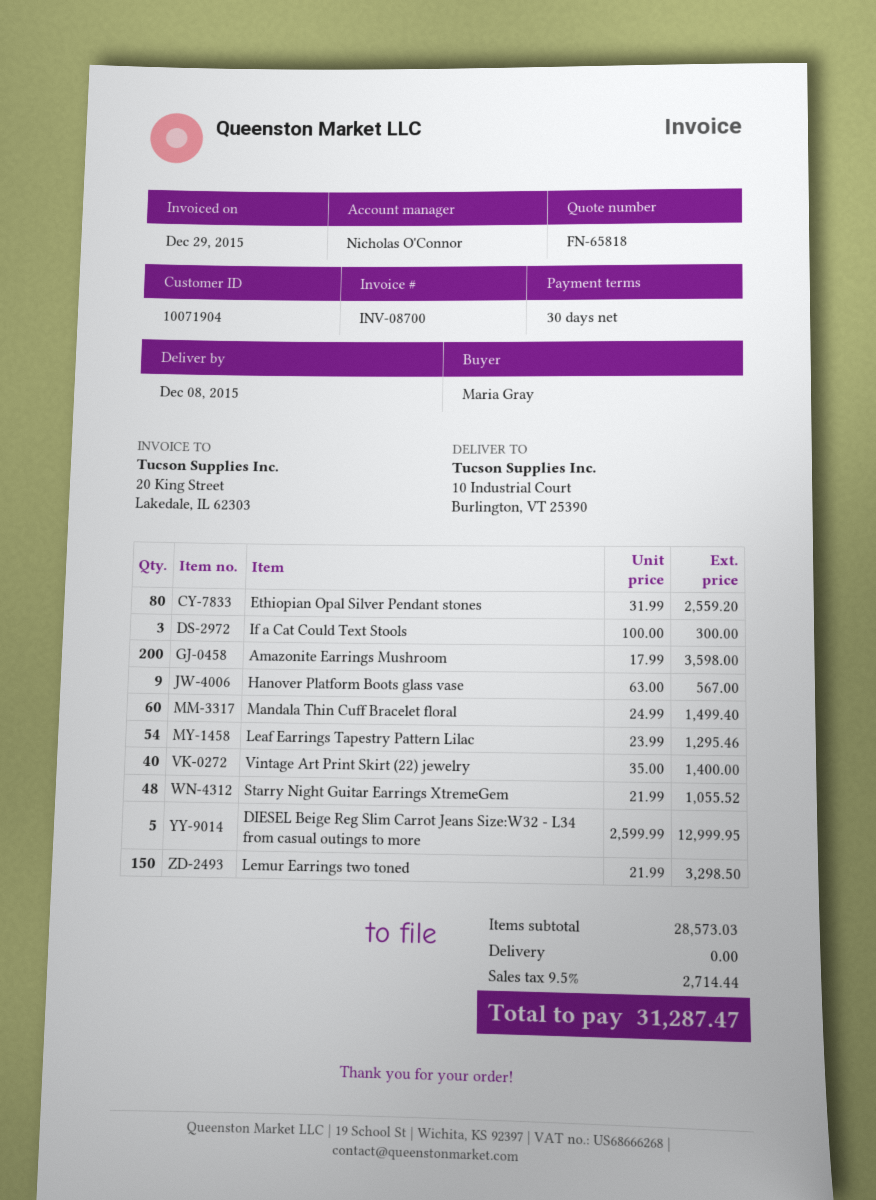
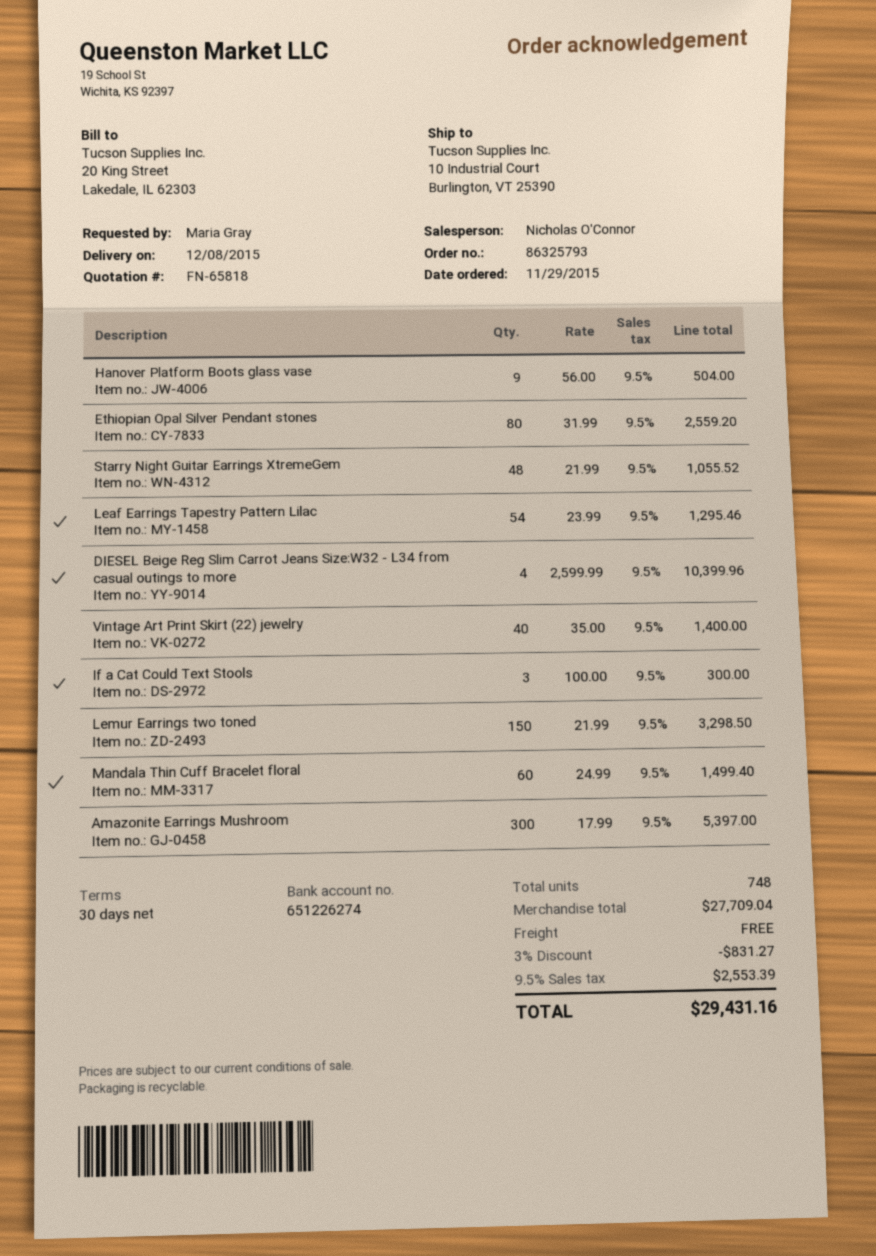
Amazonite Earrings Mushroom: 200 x 17.99 = 3598.00 -> 300 x 17.99 = 5397.00
Hanover Platform Boots glass vase: 9 x 63.00 = 567.00 -> 9 x 56.00 = 504.00
DIESEL Beige Reg Slim Carrot Jeans Size:W32 - L34 from casual outings to more: 5 x 2599.99 = 12999.95 -> 4 x 2599.99 = 10399.96
subtotal: 28573.03 -> 27709.04
discount: none -> 3% = 831.27
tax: 9.5% = 2714.44 -> 9.5% = 2553.39
total: 31287.47 -> 29431.16

